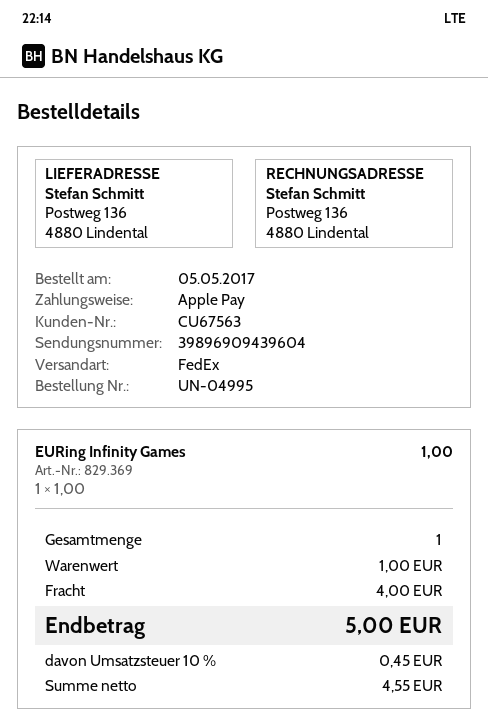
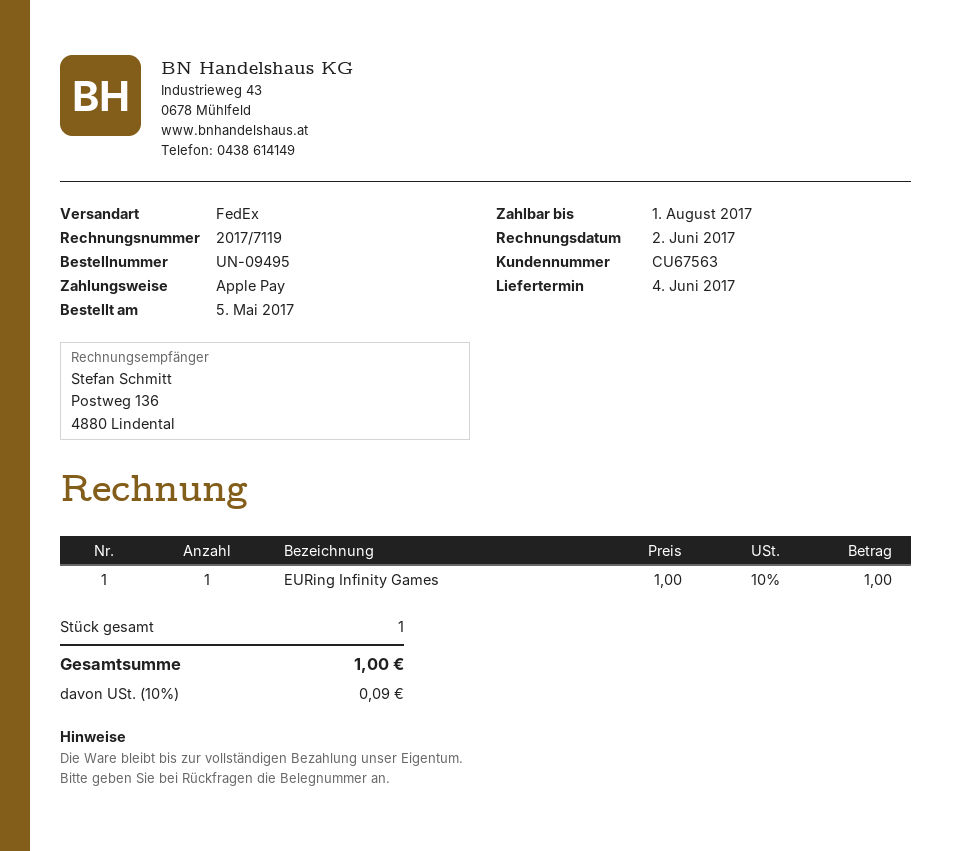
order number: UN-04995 -> UN-09495
shipping: 4.00 -> none
tax: 10% = 0.45 -> 10% = 0.09
total: 5.00 -> 1.00

